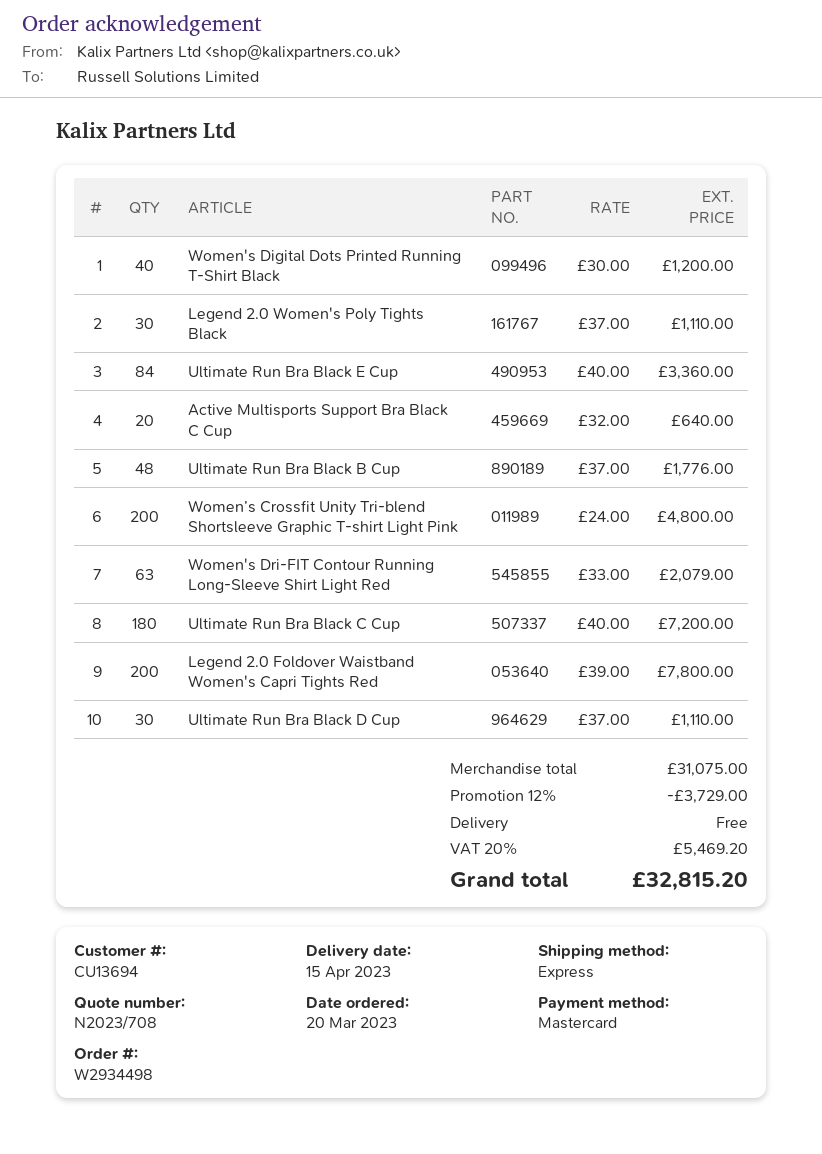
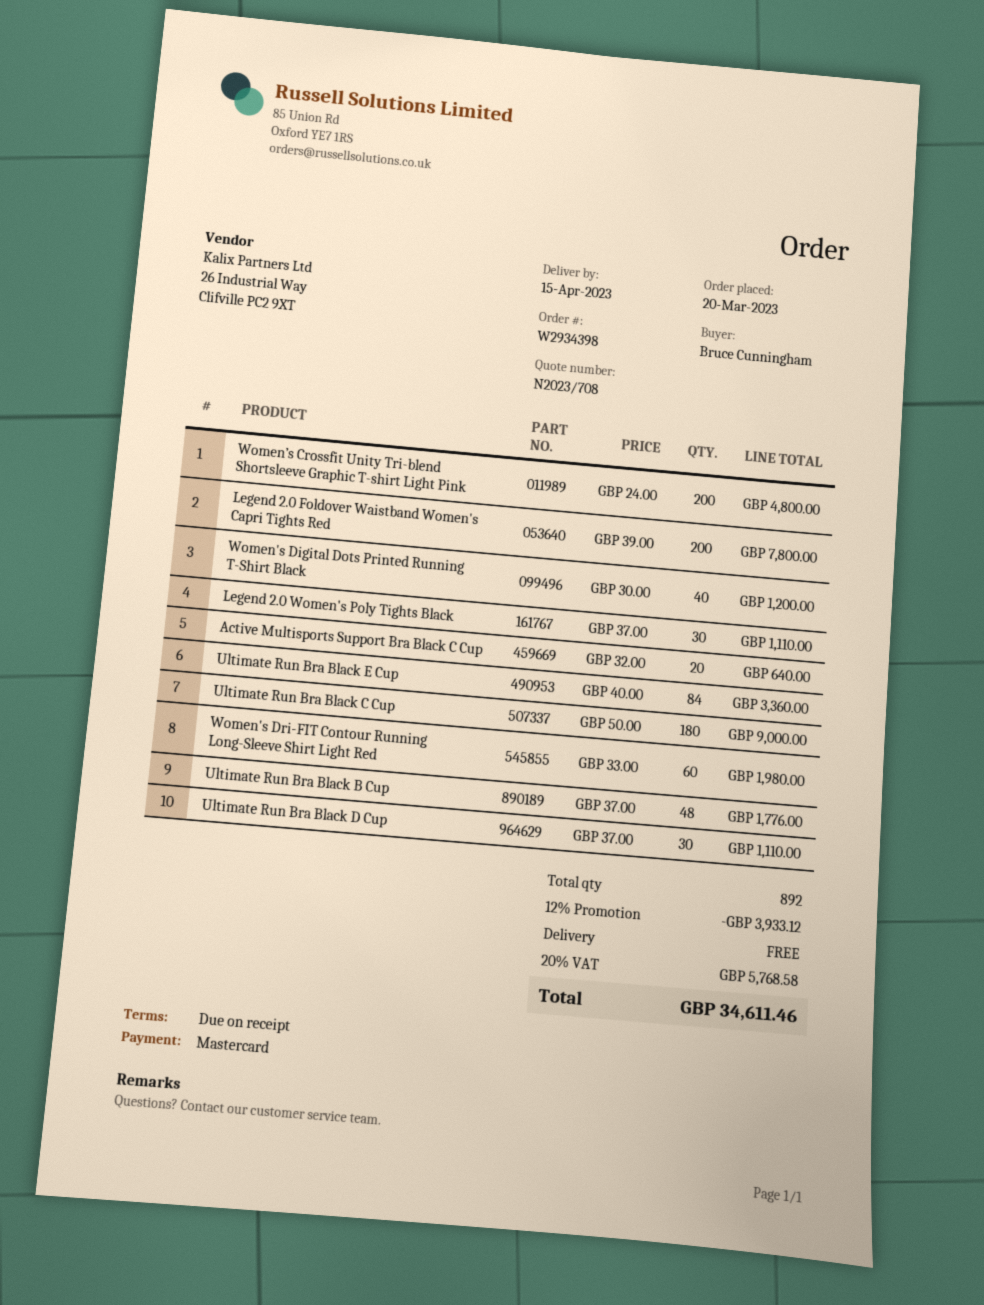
order number: W2934498 -> W2934398
Women's Dri-FIT Contour Running Long-Sleeve Shirt Light Red: 63 x 33.00 = 2079.00 -> 60 x 33.00 = 1980.00
Ultimate Run Bra Black C Cup: 180 x 40.00 = 7200.00 -> 180 x 50.00 = 9000.00
discount: 12% = 3729.00 -> 12% = 3933.12
tax: 20% = 5469.20 -> 20% = 5768.58
total: 32815.20 -> 34611.46

